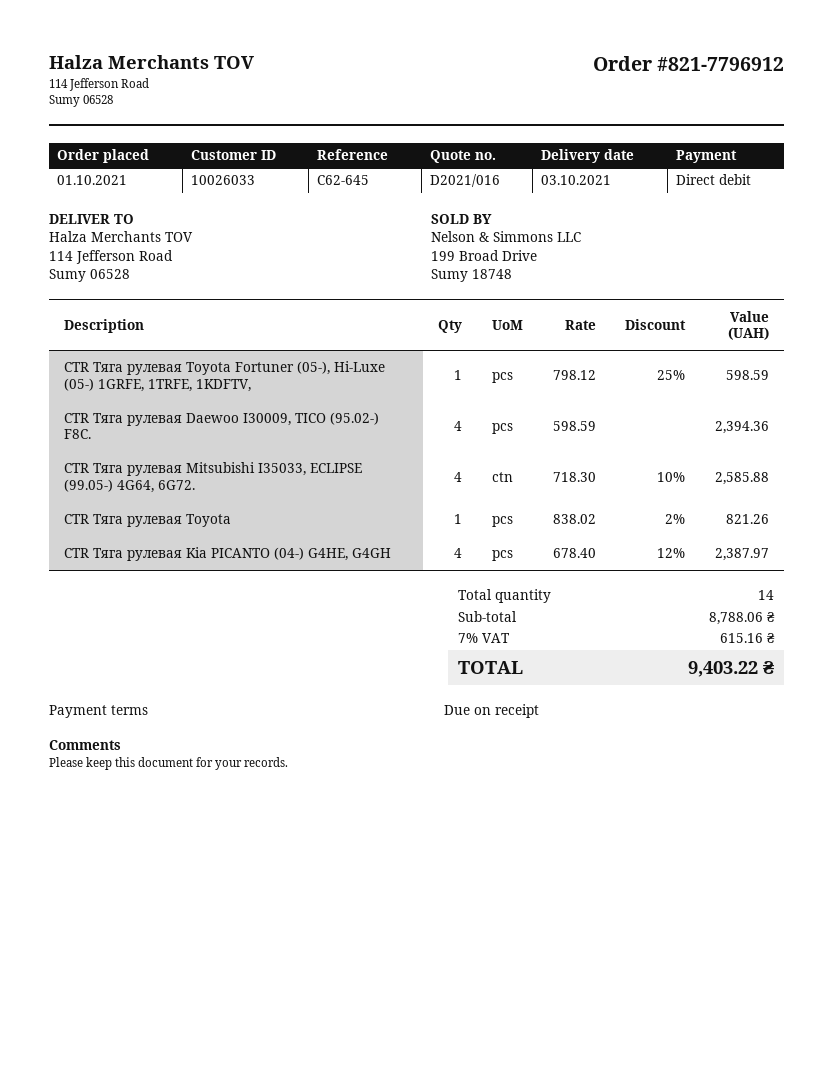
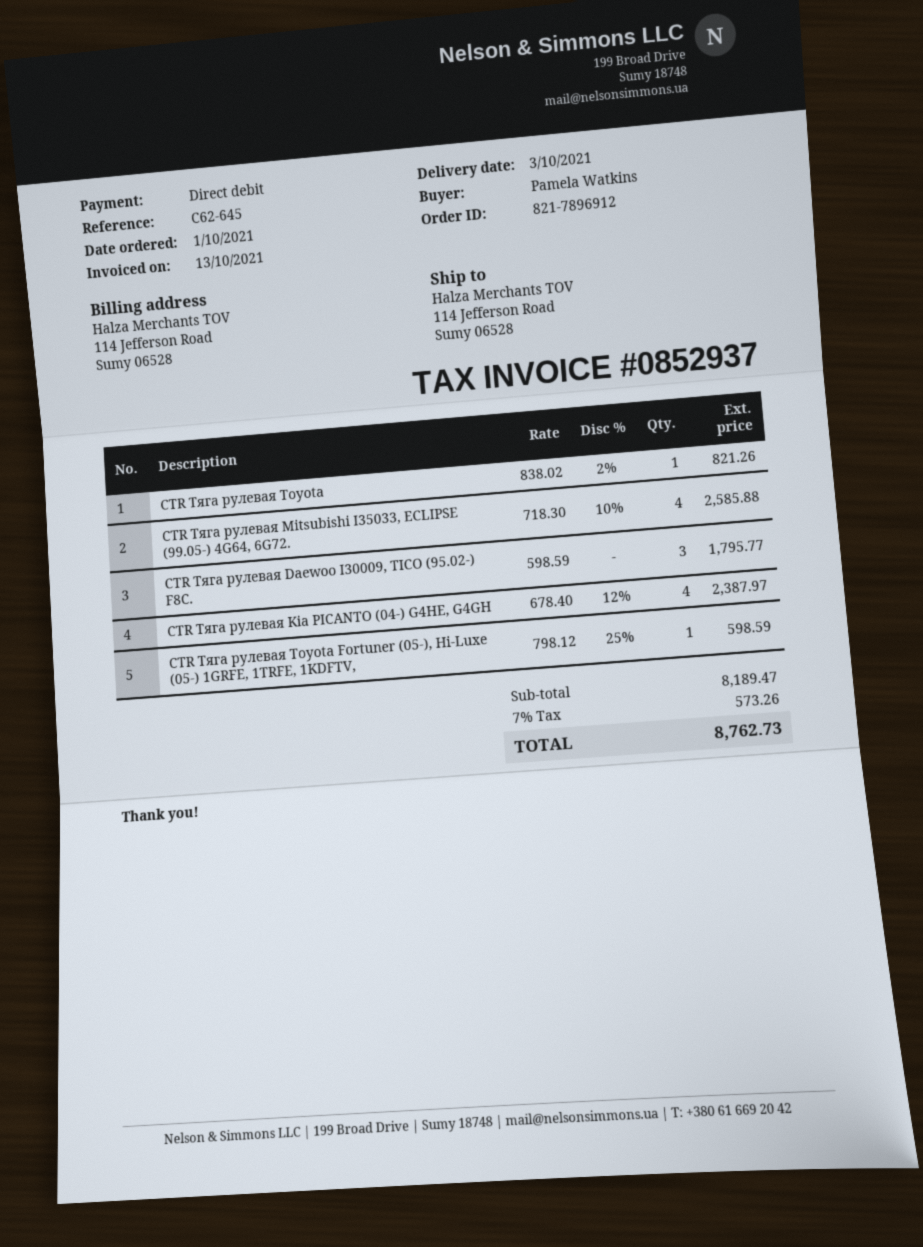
order number: 821-7796912 -> 821-7896912
CTR Тяга рулевая Daewoo I30009, TICO (95.02-) F8C.: 4 x 598.59 = 2394.36 -> 3 x 598.59 = 1795.77
subtotal: 8788.06 -> 8189.47
tax: 7% = 615.16 -> 7% = 573.26
total: 9403.22 -> 8762.73

